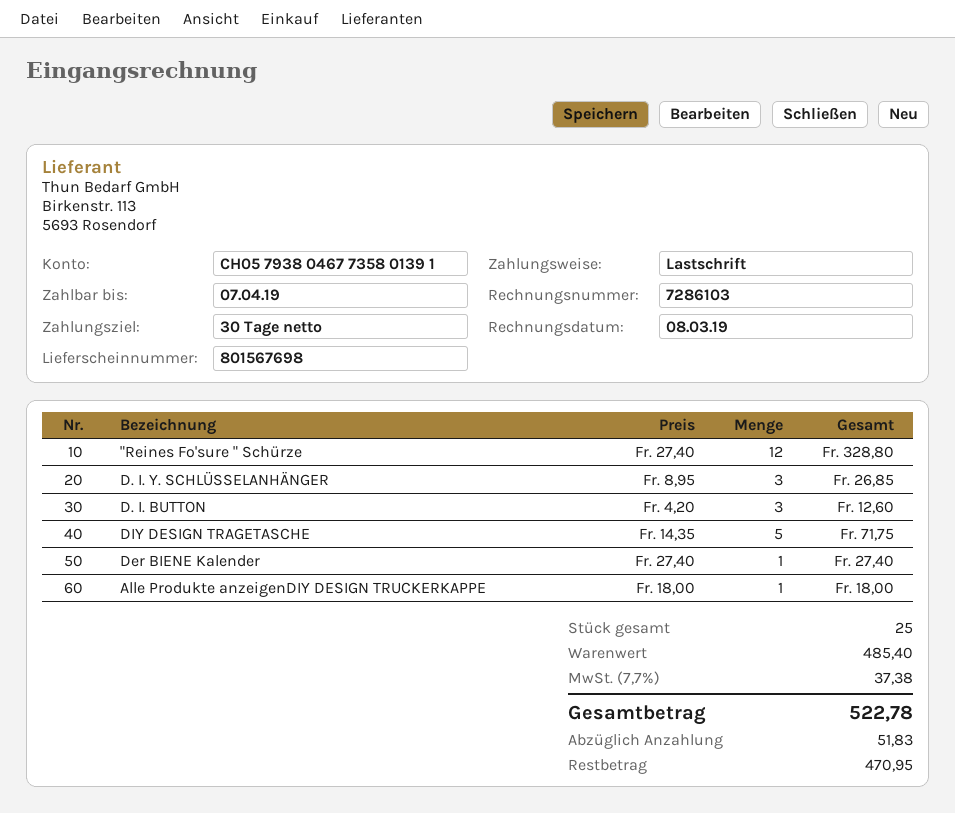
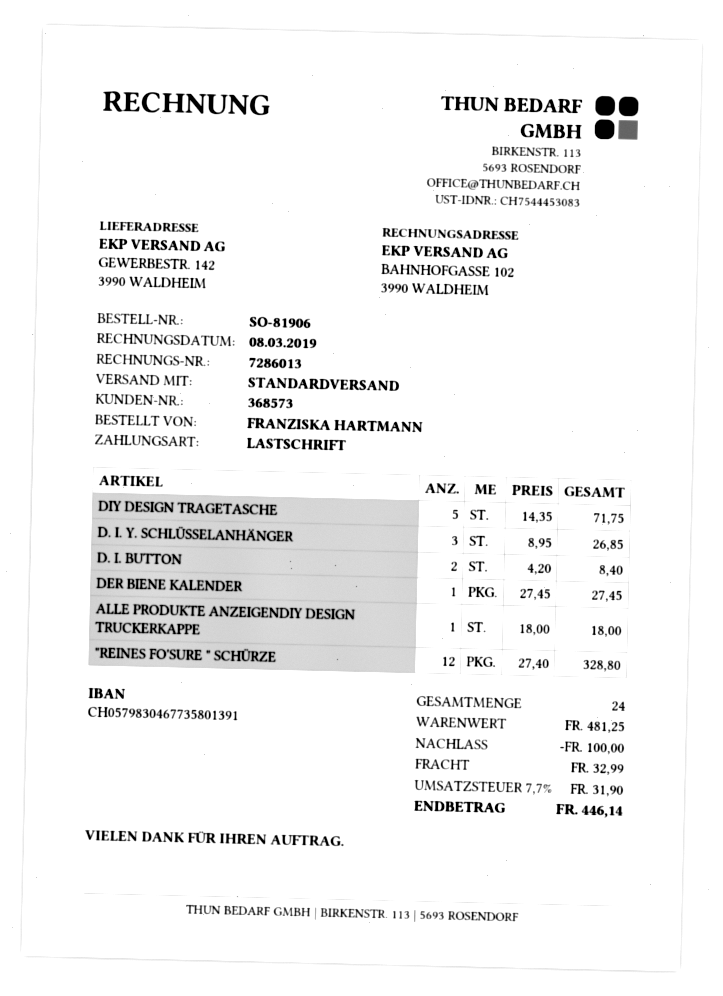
invoice number: 7286103 -> 7286013
bank account: CH0579380467735801391 -> CH0579830467735801391
D. I. BUTTON: 3 x 4.20 = 12.60 -> 2 x 4.20 = 8.40
Der BIENE Kalender: 1 x 27.40 = 27.40 -> 1 x 27.45 = 27.45
total quantity: 25 -> 24
subtotal: 485.40 -> 481.25
discount: none -> 100.00
shipping: none -> 32.99
tax: 7.7% = 37.38 -> 7.7% = 31.90
total: 522.78 -> 446.14

